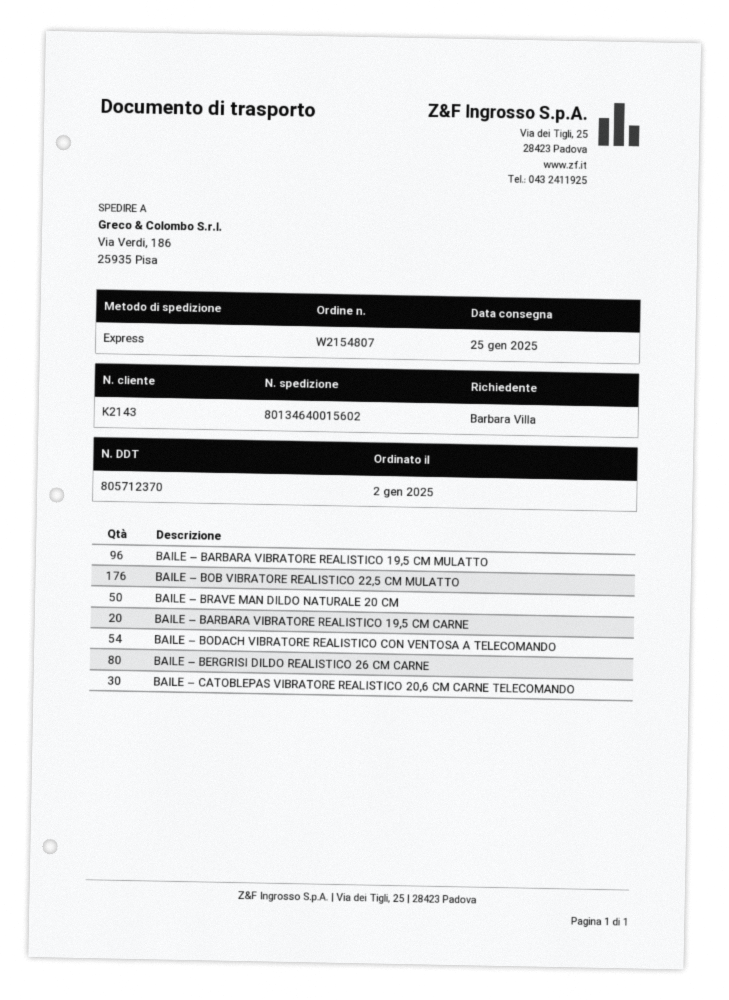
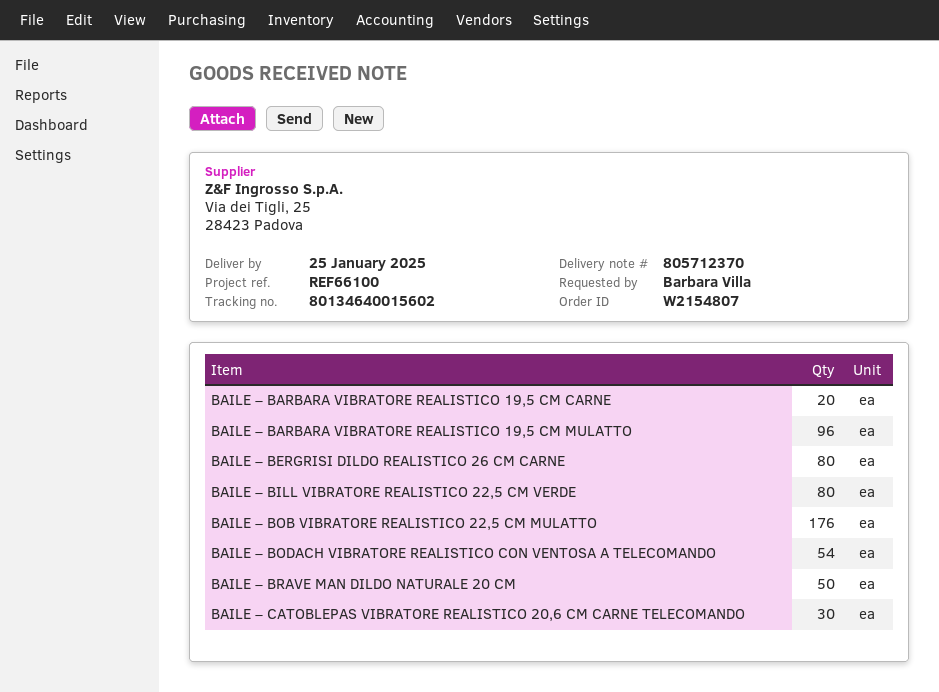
BAILE – BILL VIBRATORE REALISTICO 22,5 CM VERDE: none -> 80

